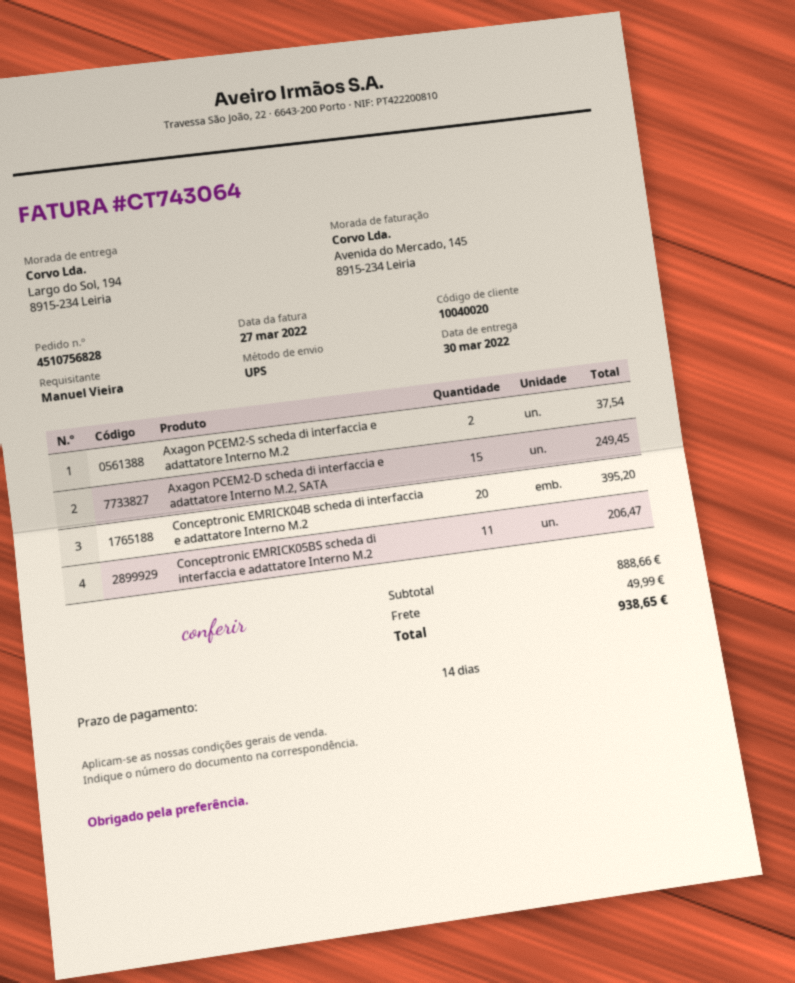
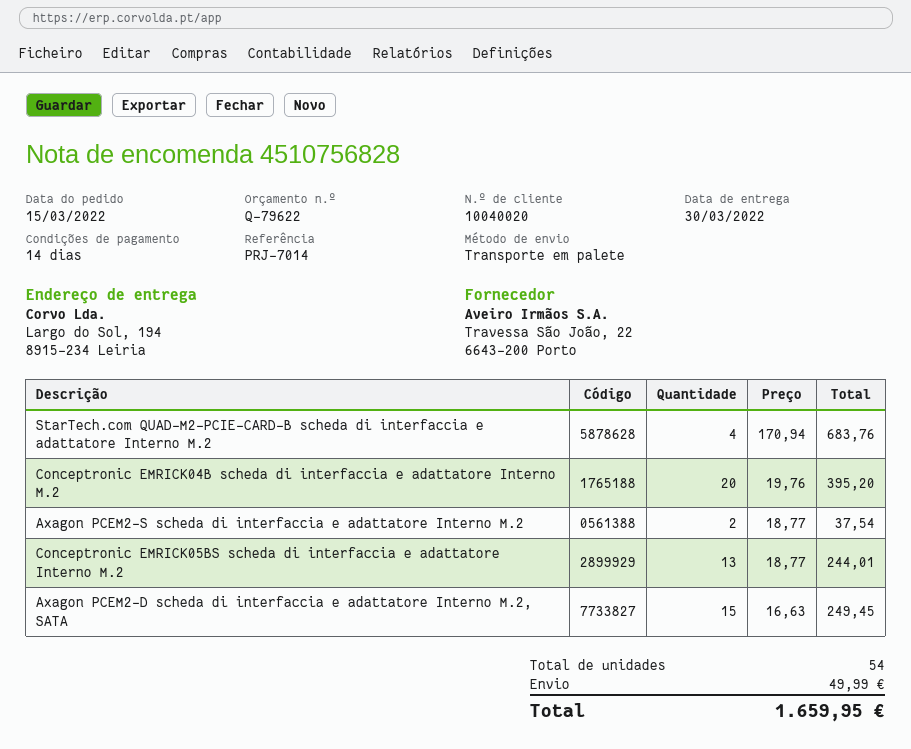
shipping method: UPS -> pallet freight
Conceptronic EMRICK05BS scheda di interfaccia e adattatore Interno M.2: 11 for 206.47 -> 13 for 244.01
StarTech.com QUAD-M2-PCIE-CARD-B scheda di interfaccia e adattatore Interno M.2: none -> 4 for 683.76
total: 938.65 -> 1659.95

